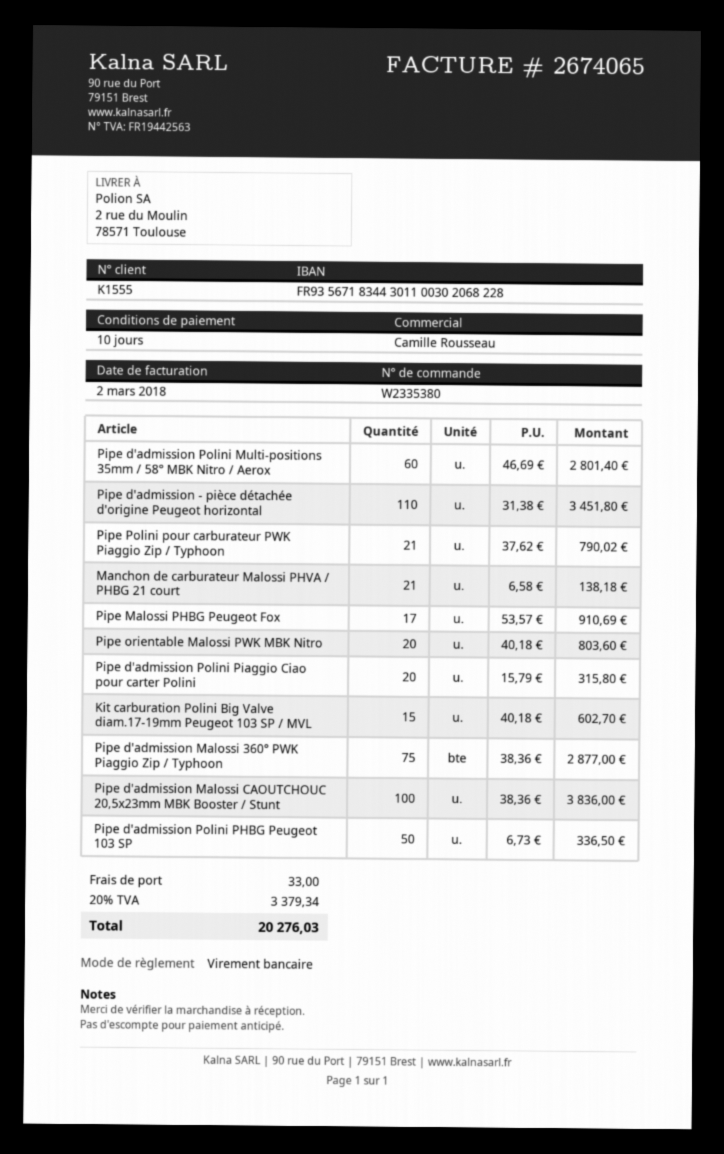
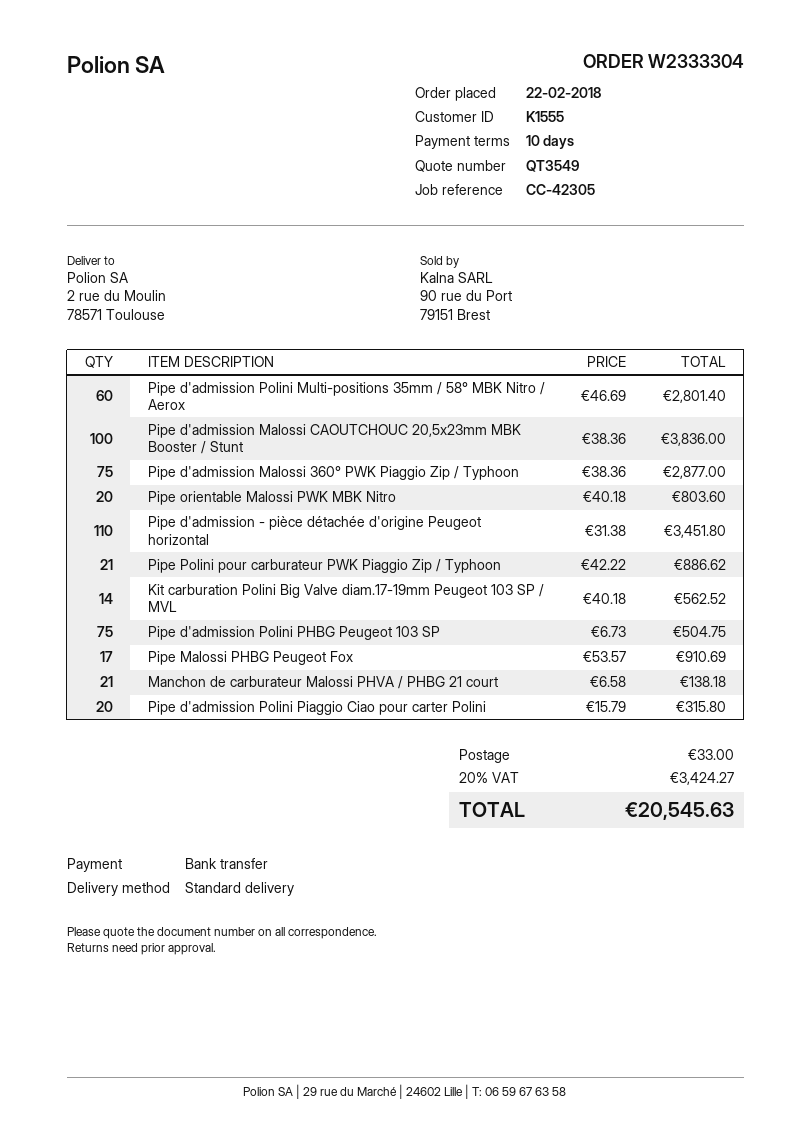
order number: W2335380 -> W2333304
Pipe Polini pour carburateur PWK Piaggio Zip / Typhoon: 21 x 37.62 = 790.02 -> 21 x 42.22 = 886.62
Kit carburation Polini Big Valve diam.17-19mm Peugeot 103 SP / MVL: 15 x 40.18 = 602.70 -> 14 x 40.18 = 562.52
Pipe d'admission Polini PHBG Peugeot 103 SP: 50 x 6.73 = 336.50 -> 75 x 6.73 = 504.75
tax: 20% = 3379.34 -> 20% = 3424.27
total: 20276.03 -> 20545.63

